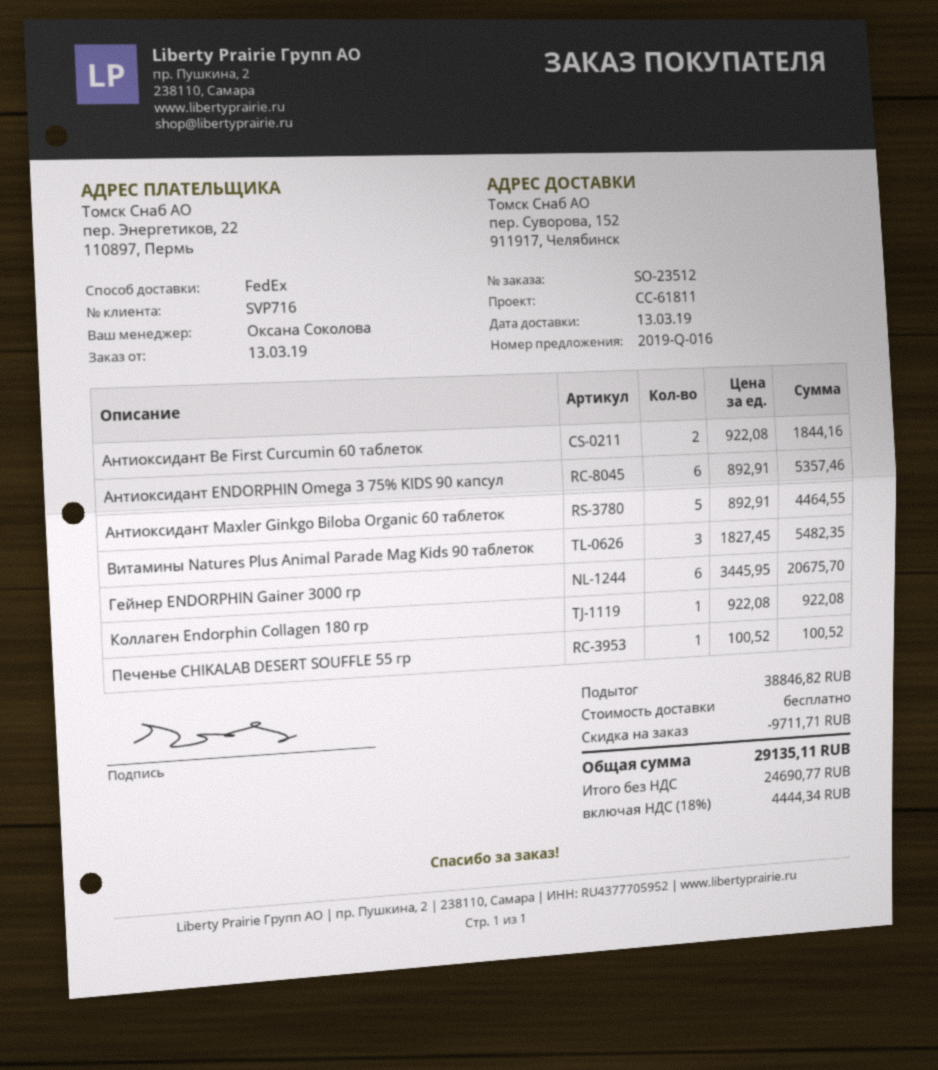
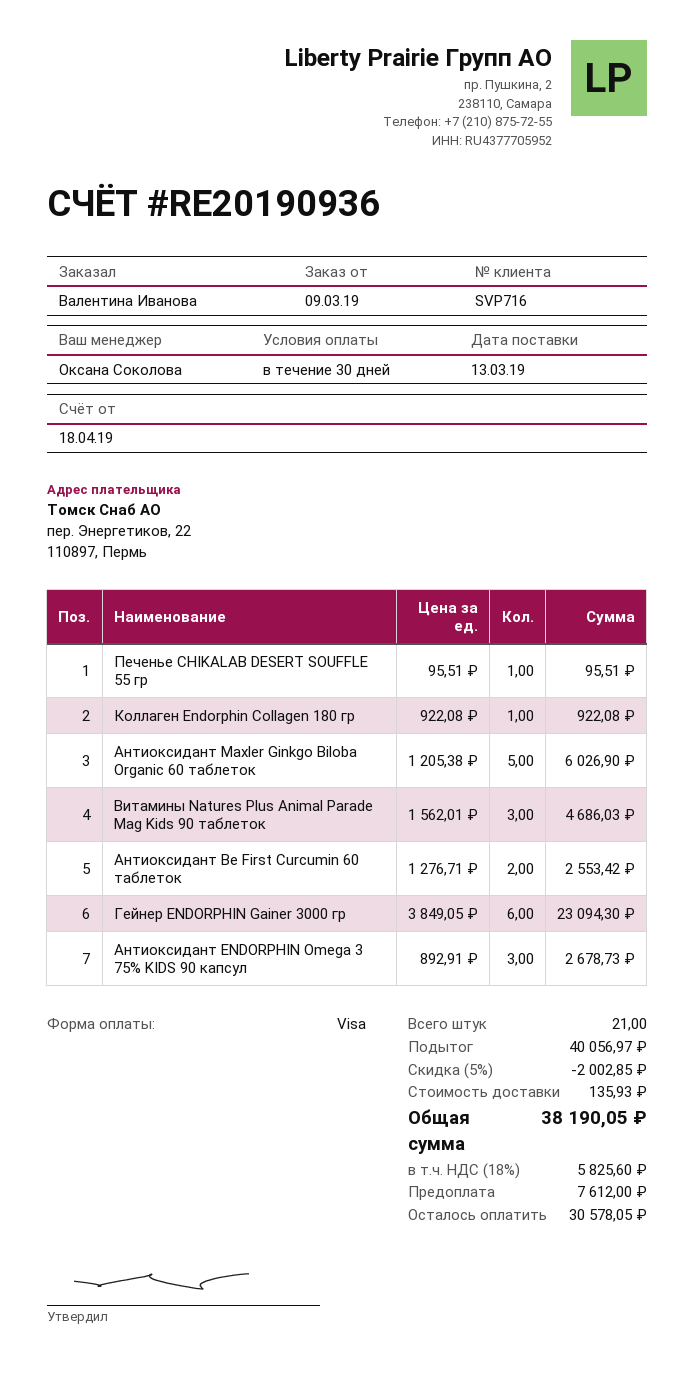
order date: 2019-03-13 -> 2019-03-09
Антиоксидант Be First Curcumin 60 таблеток: 2 x 922.08 = 1844.16 -> 2 x 1276.71 = 2553.42
Антиоксидант ENDORPHIN Omega 3 75% KIDS 90 капсул: 6 x 892.91 = 5357.46 -> 3 x 892.91 = 2678.73
Антиоксидант Maxler Ginkgo Biloba Organic 60 таблеток: 5 x 892.91 = 4464.55 -> 5 x 1205.38 = 6026.90
Витамины Natures Plus Animal Parade Mag Kids 90 таблеток: 3 x 1827.45 = 5482.35 -> 3 x 1562.01 = 4686.03
Гейнер ENDORPHIN Gainer 3000 гр: 6 x 3445.95 = 20675.70 -> 6 x 3849.05 = 23094.30
Печенье CHIKALAB DESERT SOUFFLE 55 гр: 1 x 100.52 = 100.52 -> 1 x 95.51 = 95.51
subtotal: 38846.82 -> 40056.97
discount: 9711.71 -> 2002.85
shipping: 0.00 -> 135.93
tax: 18% = 4444.34 -> 18% = 5825.60
total: 29135.11 -> 38190.05

